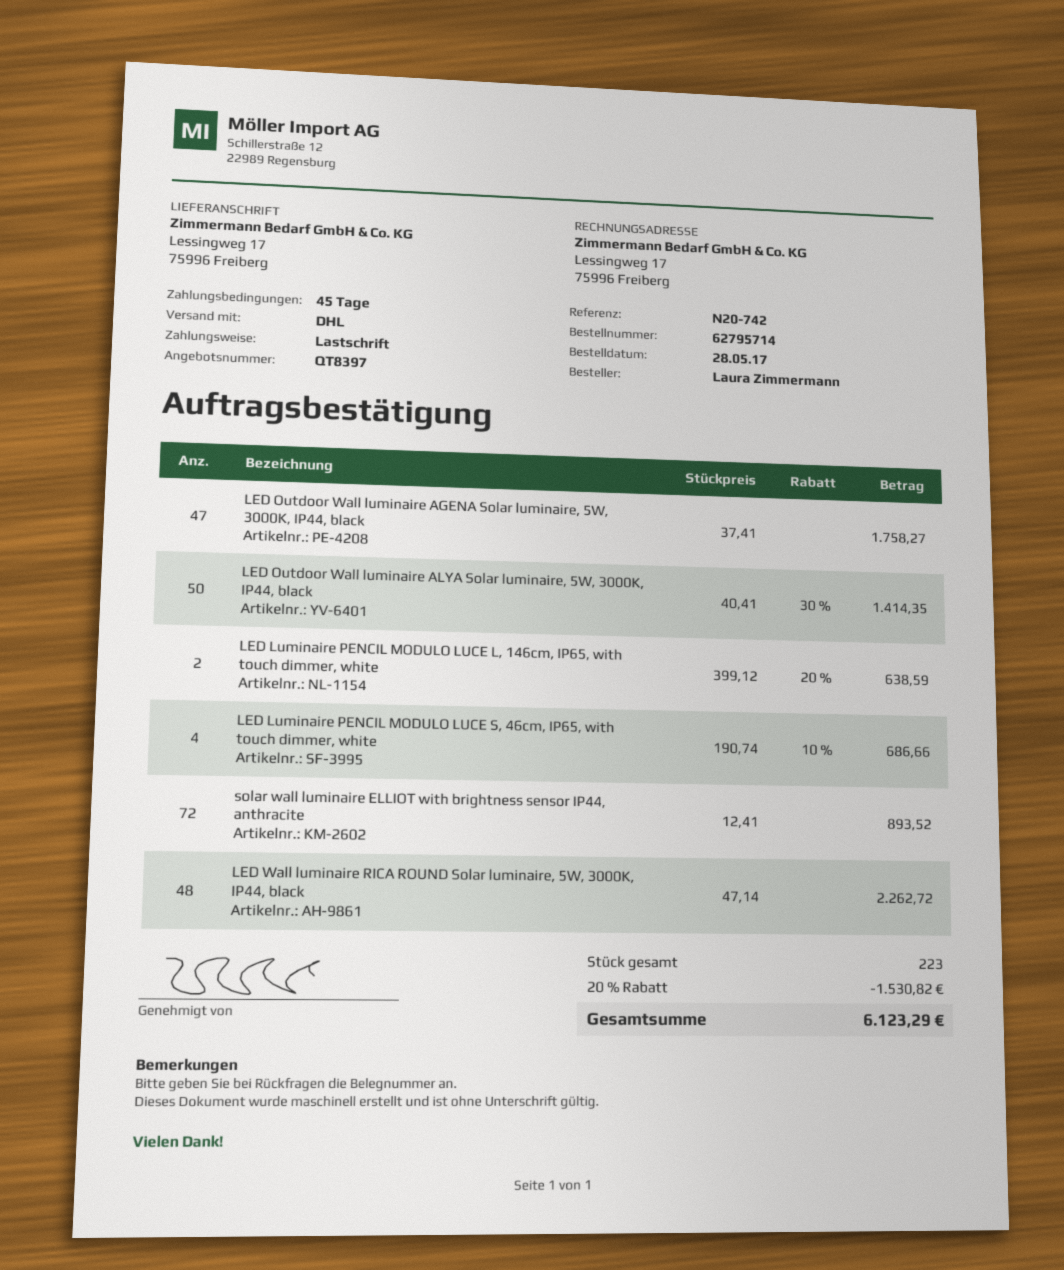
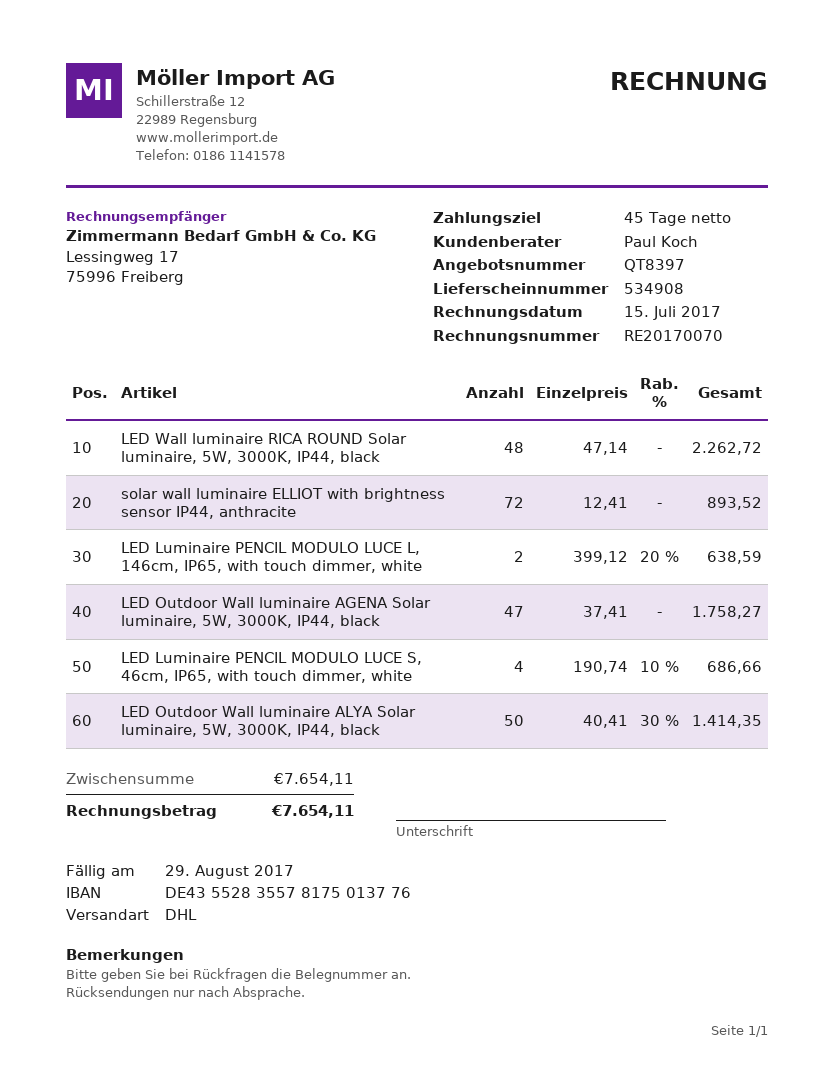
discount: 20% = 1530.82 -> none
total: 6123.29 -> 7654.11

